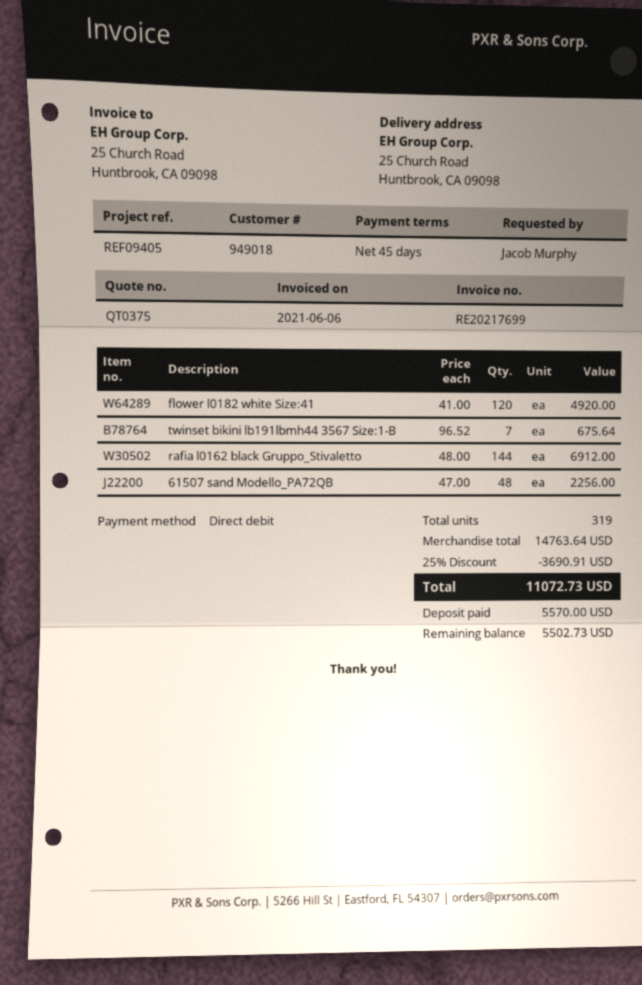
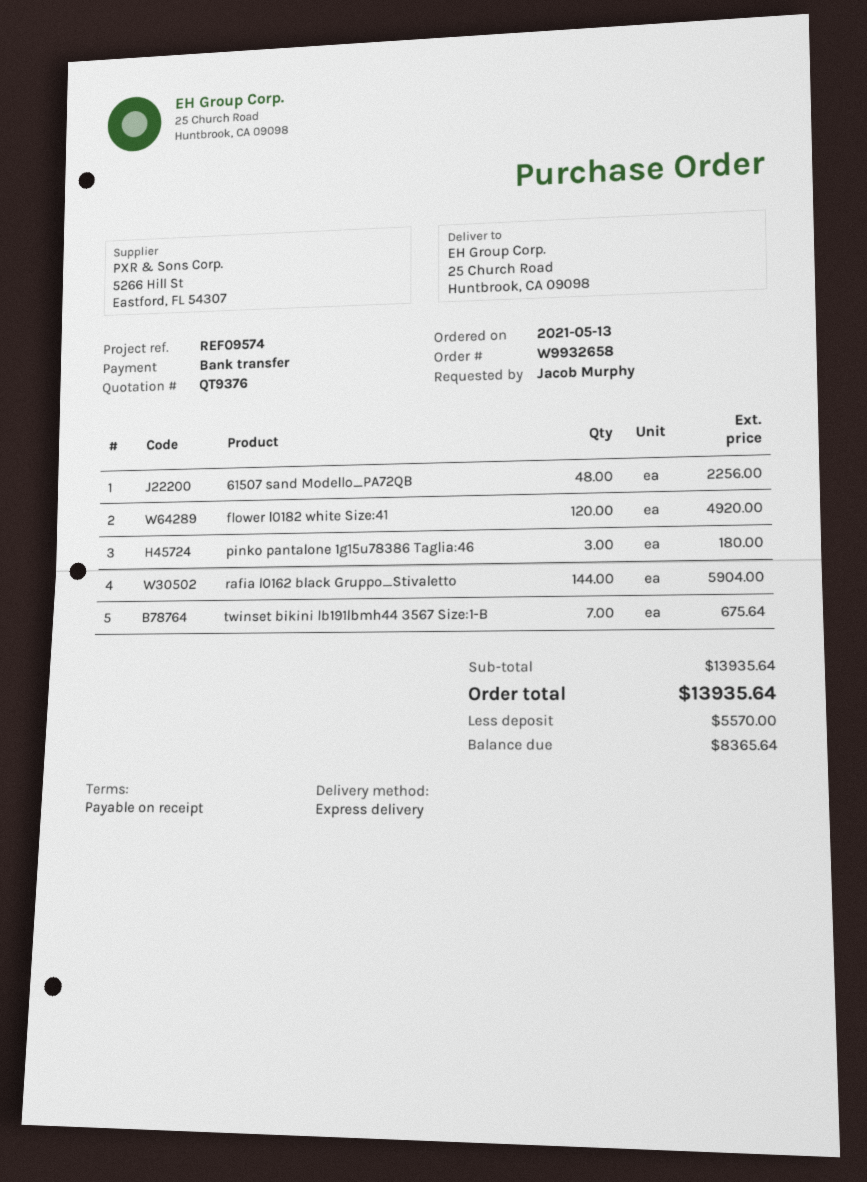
quote number: QT0375 -> QT9376
payment terms: 45 days -> on receipt
reference: REF09405 -> REF09574
payment method: direct debit -> bank transfer
rafia l0162 black Gruppo_Stivaletto: 144 for 6912.00 -> 144 for 5904.00
pinko pantalone 1g15u78386 Taglia:46: none -> 3 for 180.00
subtotal: 14763.64 -> 13935.64
discount: 25% = 3690.91 -> none
total: 11072.73 -> 13935.64
balance: 5502.73 -> 8365.64

